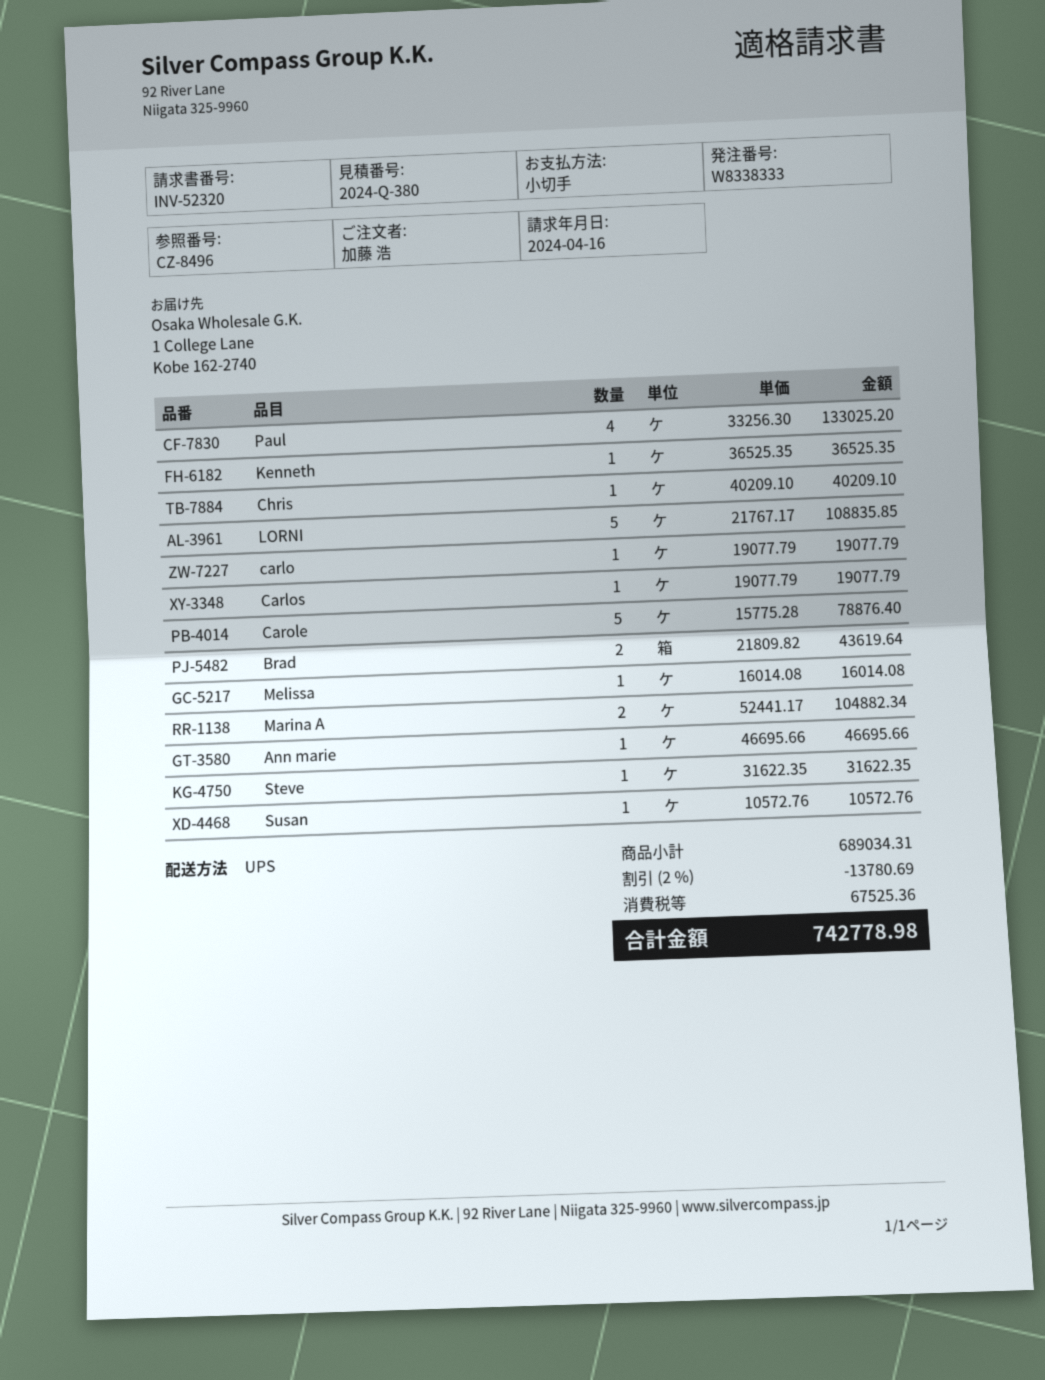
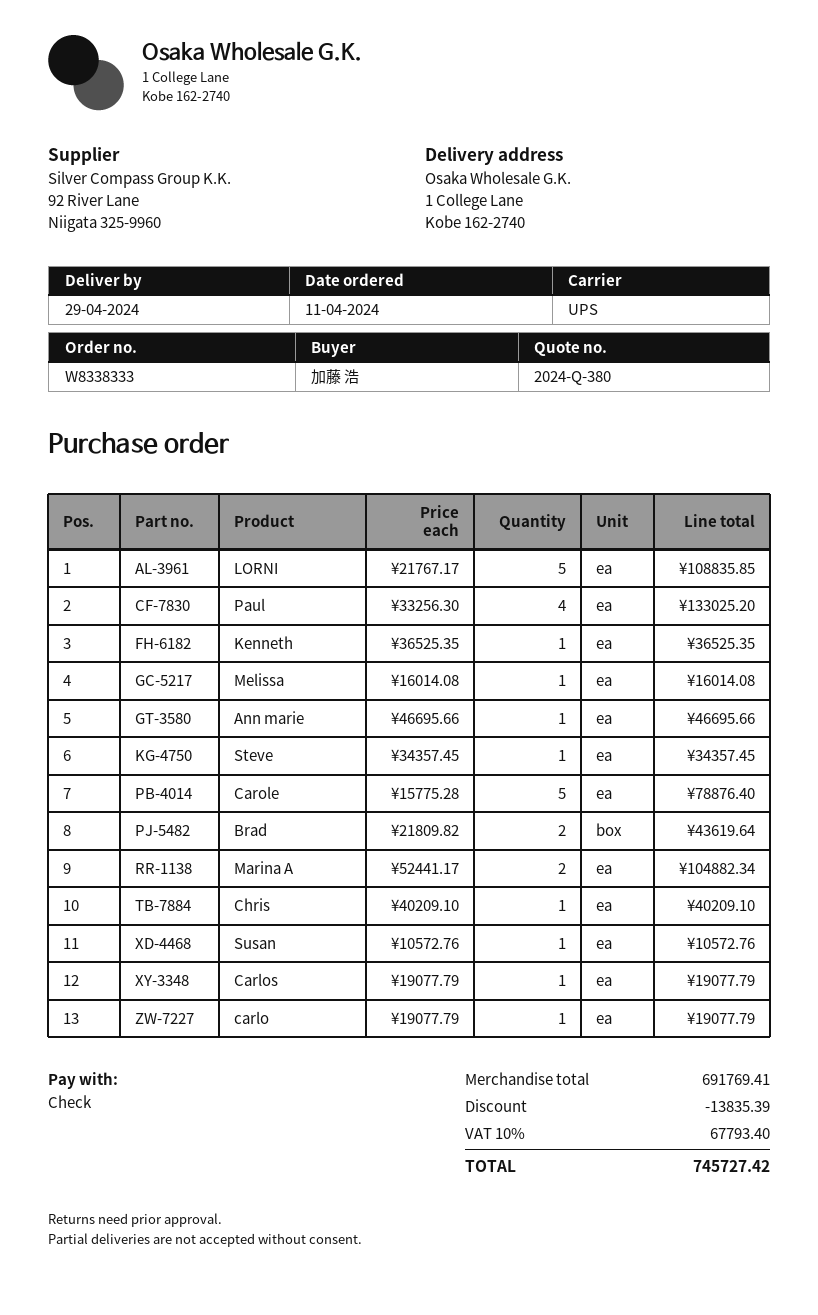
Steve: 1 x 31622.35 = 31622.35 -> 1 x 34357.45 = 34357.45
subtotal: 689034.31 -> 691769.41
discount: 13780.69 -> 13835.39
tax: 67525.36 -> 67793.40
total: 742778.98 -> 745727.42

